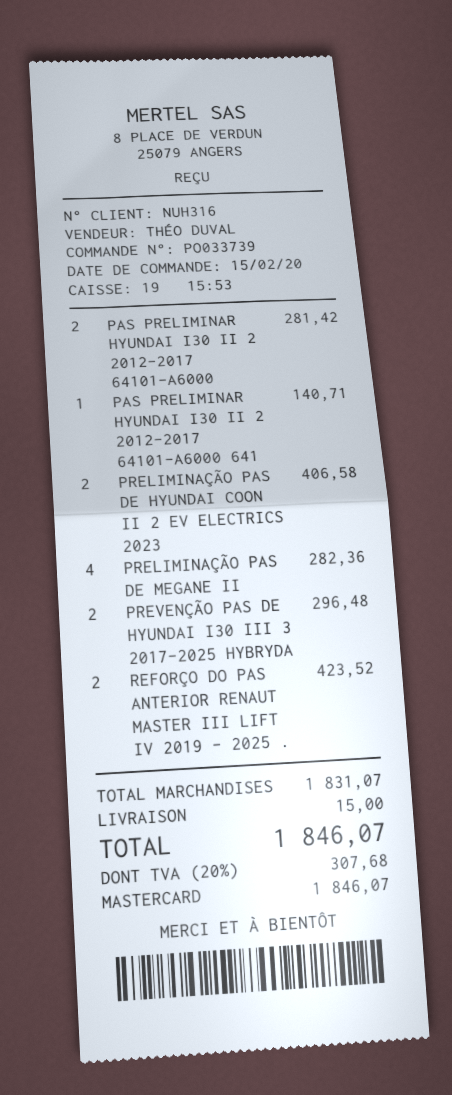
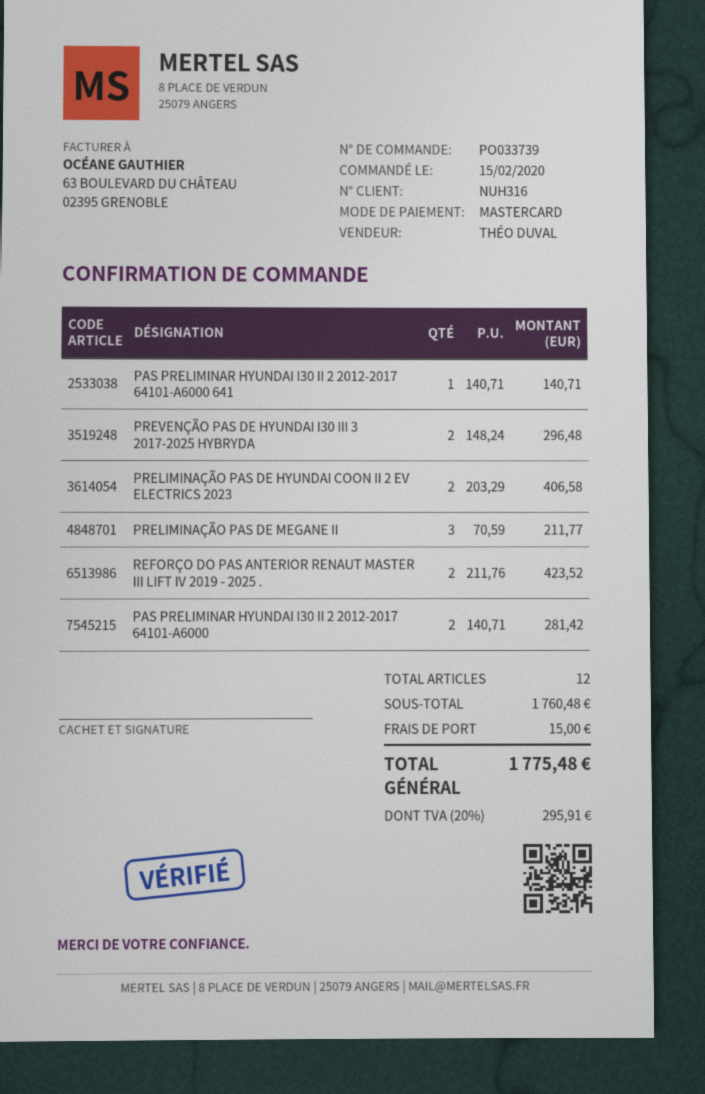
PRELIMINAÇÃO PAS DE MEGANE II: 4 for 282.36 -> 3 for 211.77
subtotal: 1831.07 -> 1760.48
tax: 20% = 307.68 -> 20% = 295.91
total: 1846.07 -> 1775.48

